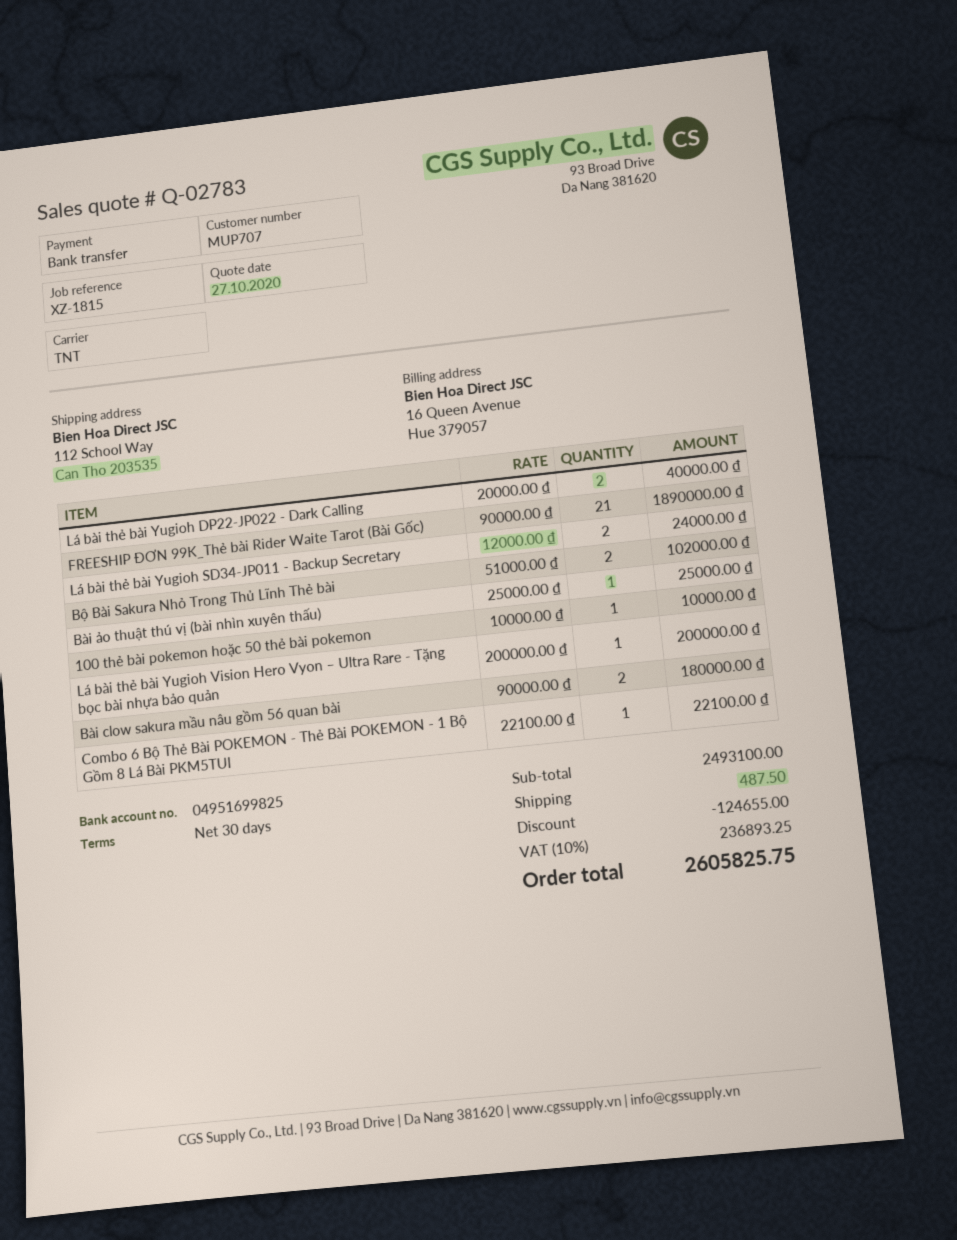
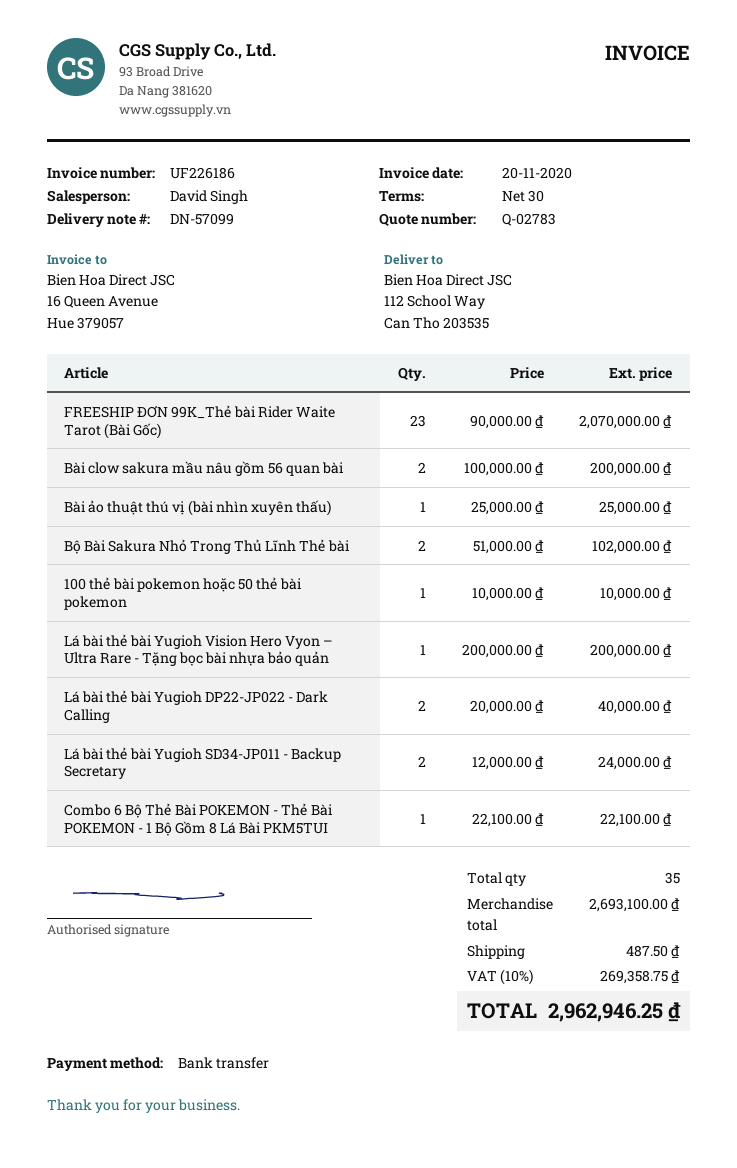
FREESHIP ĐƠN 99K_Thẻ bài Rider Waite Tarot (Bài Gốc): 21 x 90000.00 = 1890000.00 -> 23 x 90000.00 = 2070000.00
Bài clow sakura mầu nâu gồm 56 quan bài: 2 x 90000.00 = 180000.00 -> 2 x 100000.00 = 200000.00
subtotal: 2493100.00 -> 2693100.00
discount: 124655.00 -> none
tax: 10% = 236893.25 -> 10% = 269358.75
total: 2605825.75 -> 2962946.25

